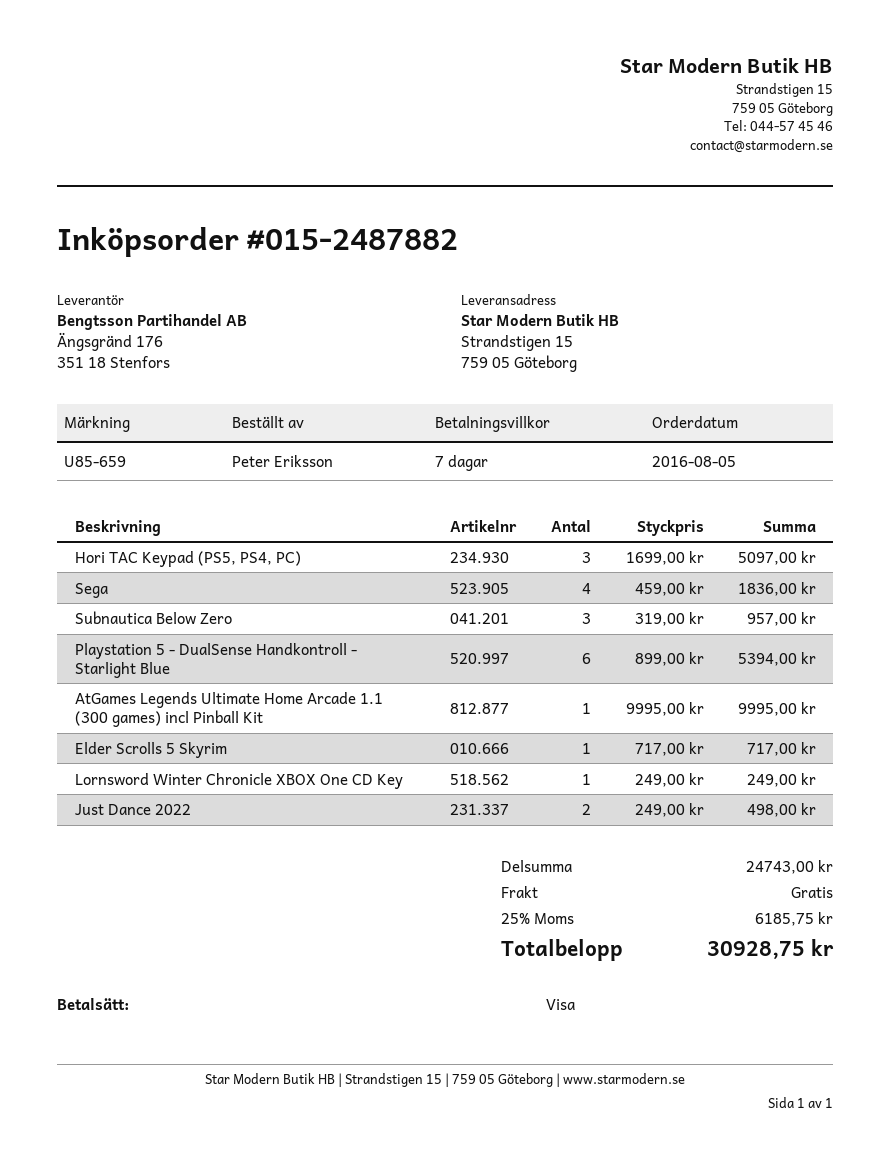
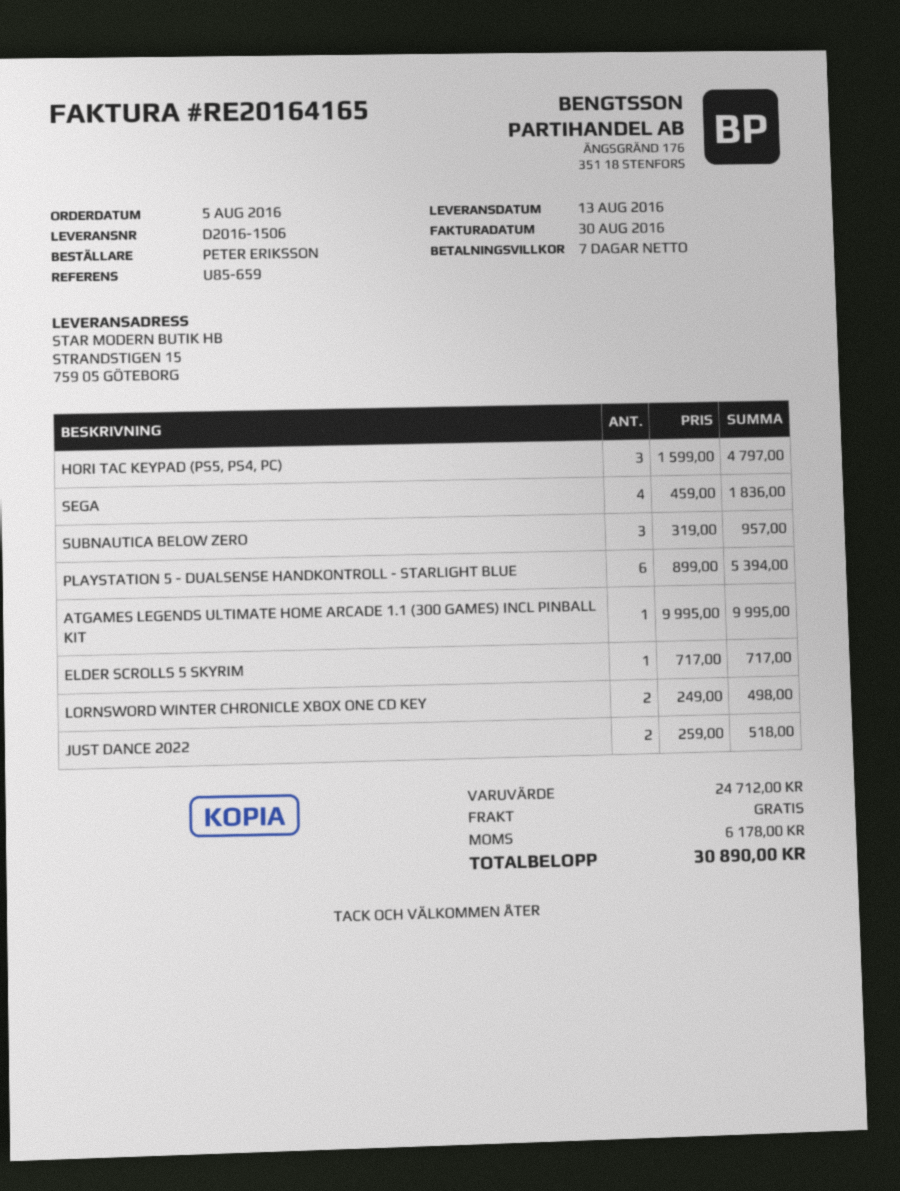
Hori TAC Keypad (PS5, PS4, PC): 3 x 1699.00 = 5097.00 -> 3 x 1599.00 = 4797.00
Lornsword Winter Chronicle XBOX One CD Key: 1 x 249.00 = 249.00 -> 2 x 249.00 = 498.00
Just Dance 2022: 2 x 249.00 = 498.00 -> 2 x 259.00 = 518.00
subtotal: 24743.00 -> 24712.00
tax: 6185.75 -> 6178.00
total: 30928.75 -> 30890.00

